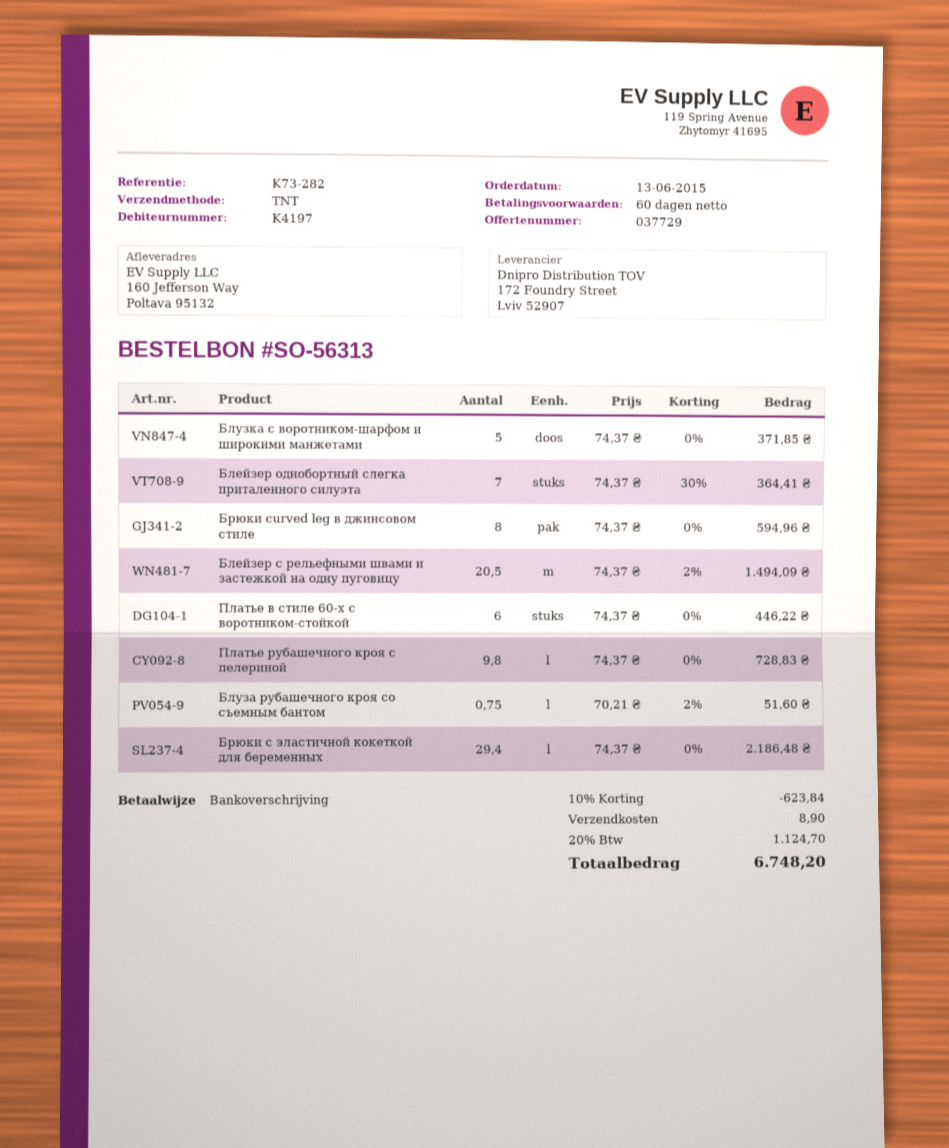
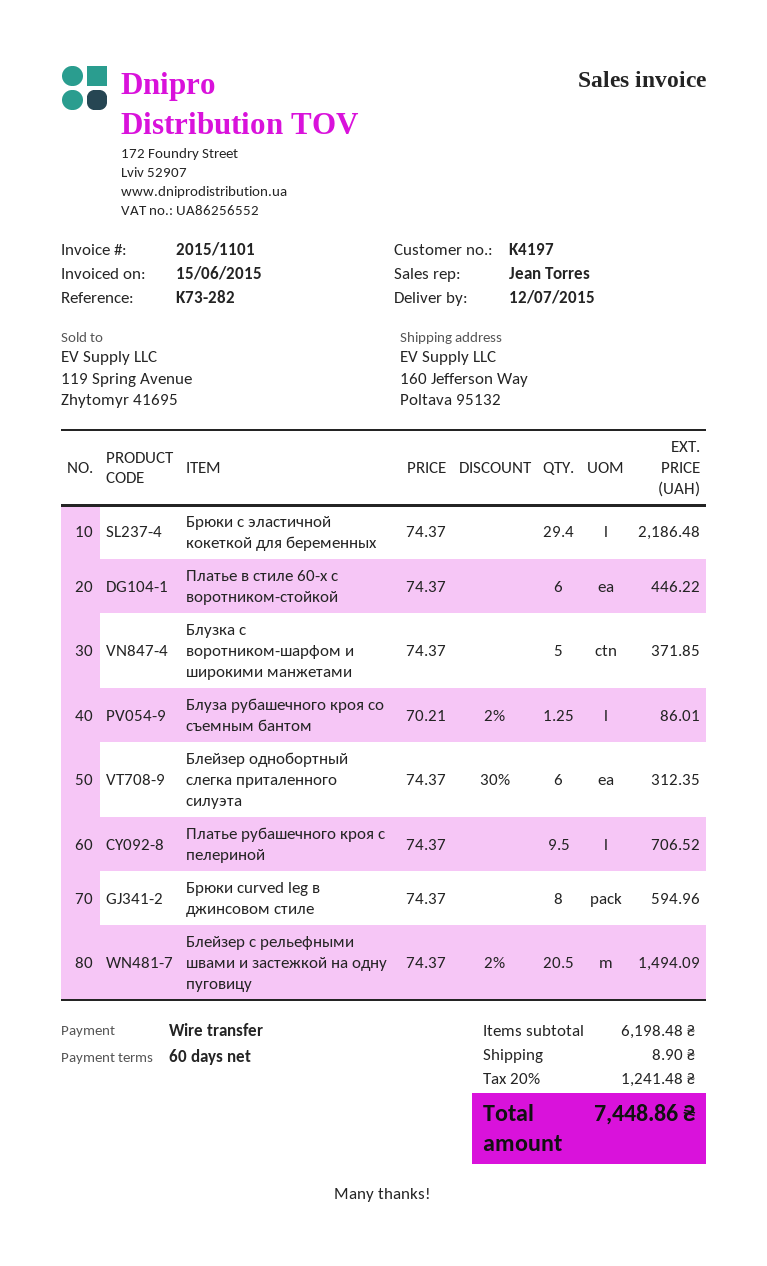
Блейзер однобортный слегка приталенного силуэта: 7 x 74.37 - 30% = 364.41 -> 6 x 74.37 - 30% = 312.35
Платье рубашечного кроя с пелериной: 9.8 x 74.37 = 728.83 -> 9.5 x 74.37 = 706.52
Блуза рубашечного кроя со съемным бантом: 0.75 x 70.21 - 2% = 51.60 -> 1.25 x 70.21 - 2% = 86.01
discount: 10% = 623.84 -> none
tax: 20% = 1124.70 -> 20% = 1241.48
total: 6748.20 -> 7448.86

